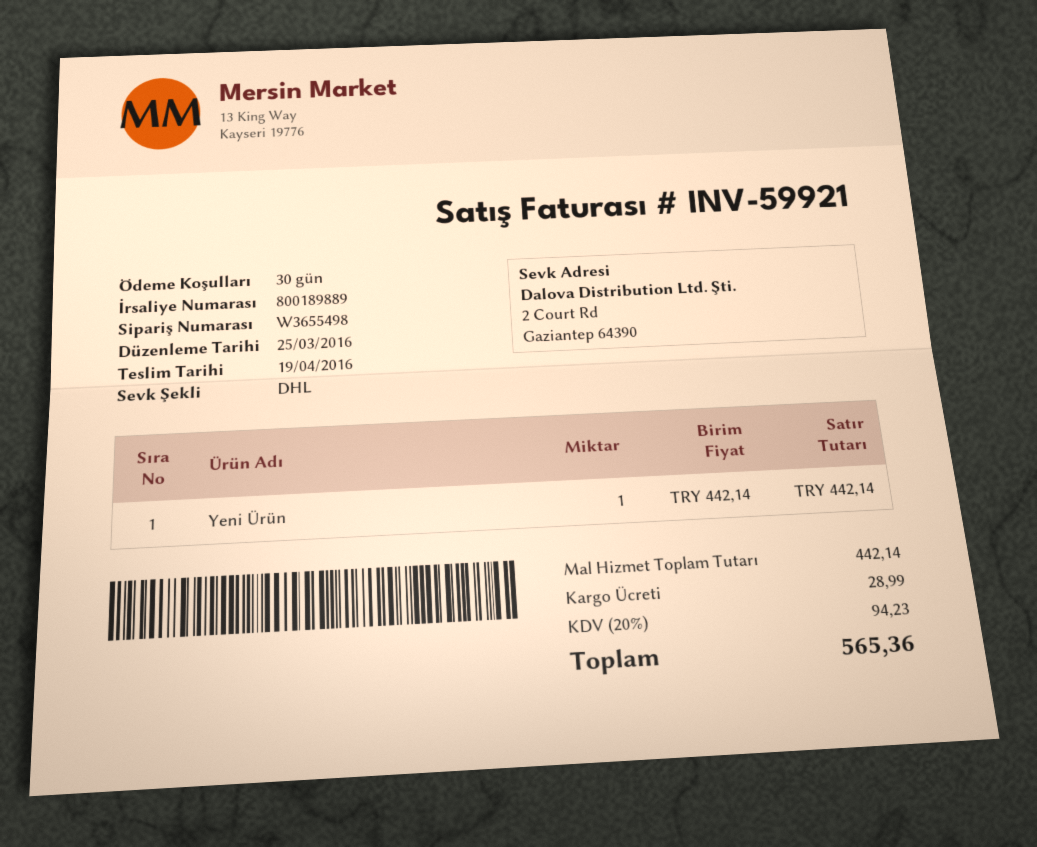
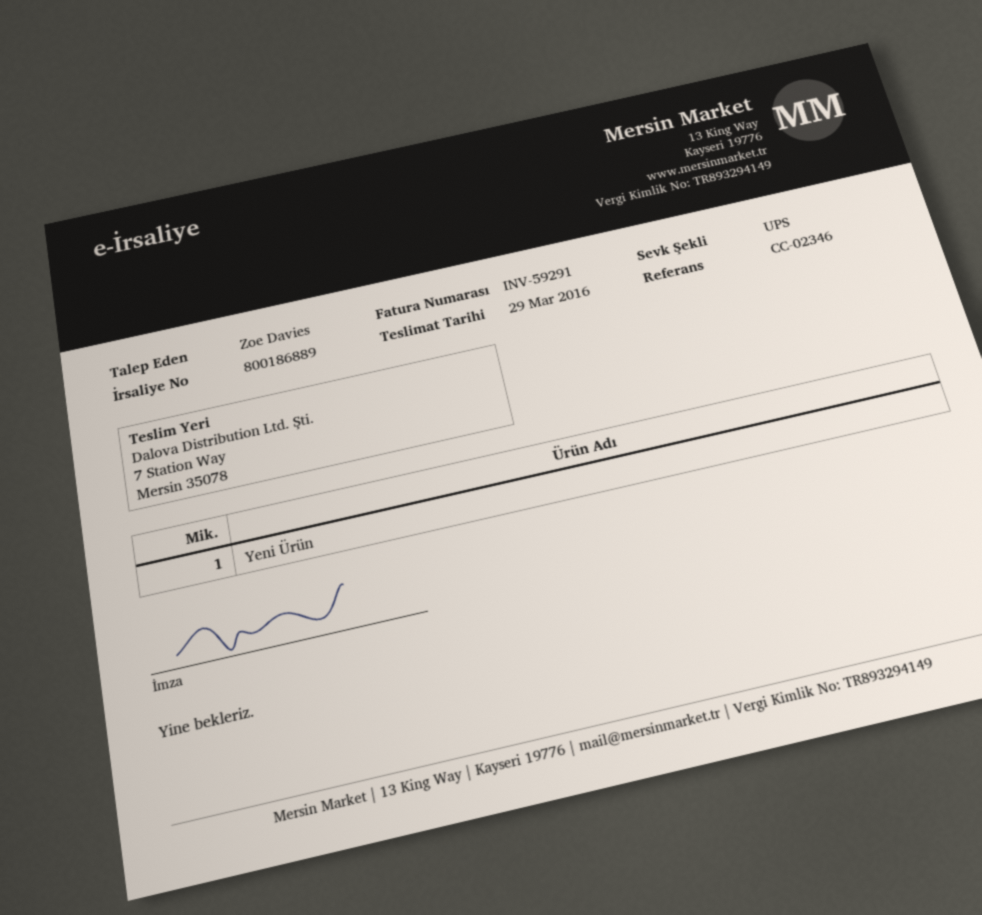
delivery note number: 800189889 -> 800186889
delivery date: 2016-04-19 -> 2016-03-29
invoice number: INV-59921 -> INV-59291
shipping method: DHL -> UPS
ship to: 2 Court Rd, Gaziantep 64390 -> 7 Station Way, Mersin 35078

